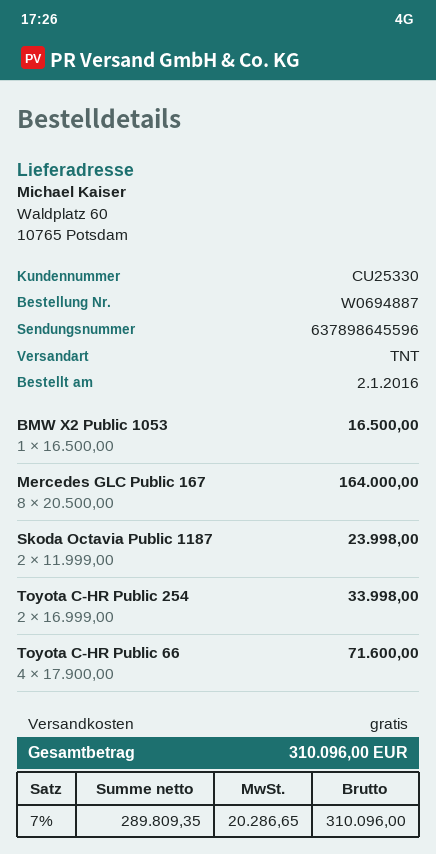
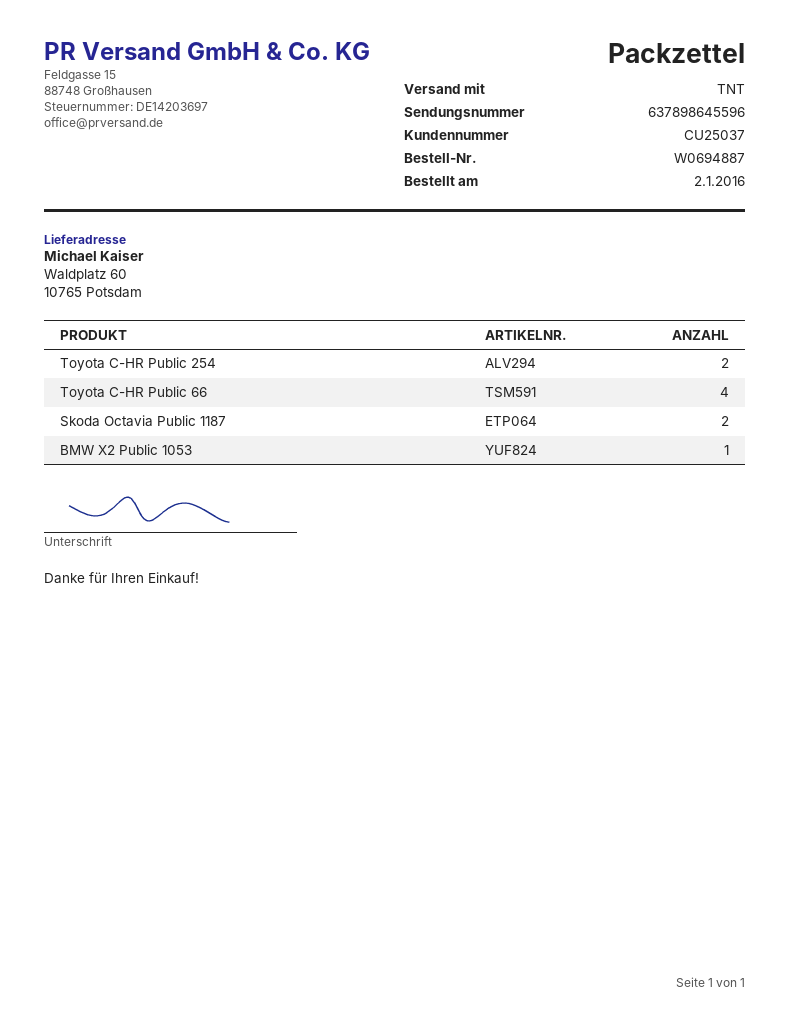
customer number: CU25330 -> CU25037
Mercedes GLC Public 167: 8 -> none

